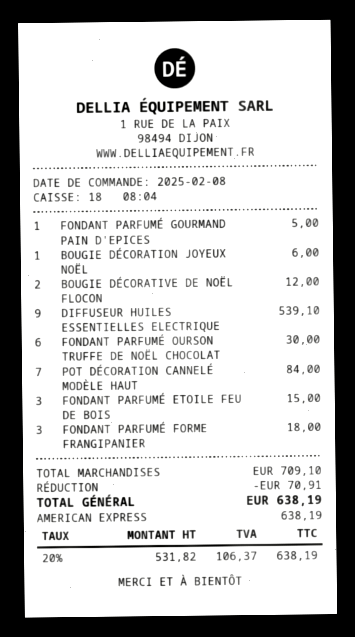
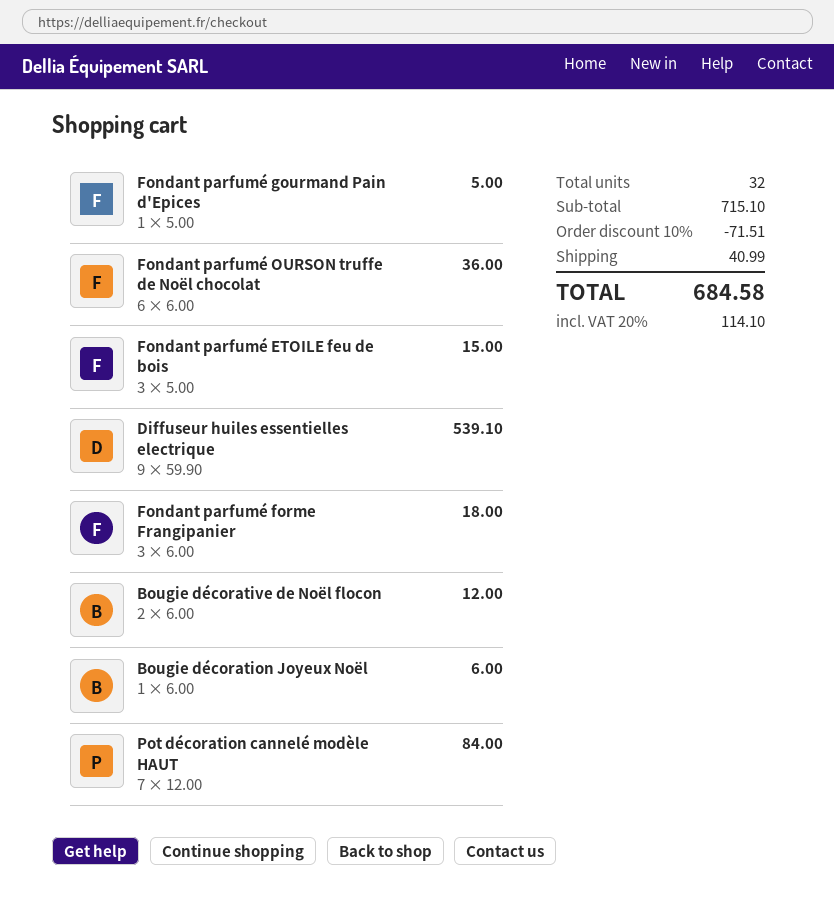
FONDANT PARFUMÉ OURSON TRUFFE DE NOËL CHOCOLAT: 6 for 30.00 -> 6 for 36.00
subtotal: 709.10 -> 715.10
discount: 70.91 -> 71.51
shipping: none -> 40.99
tax: 20% = 106.37 -> 20% = 114.10
total: 638.19 -> 684.58

